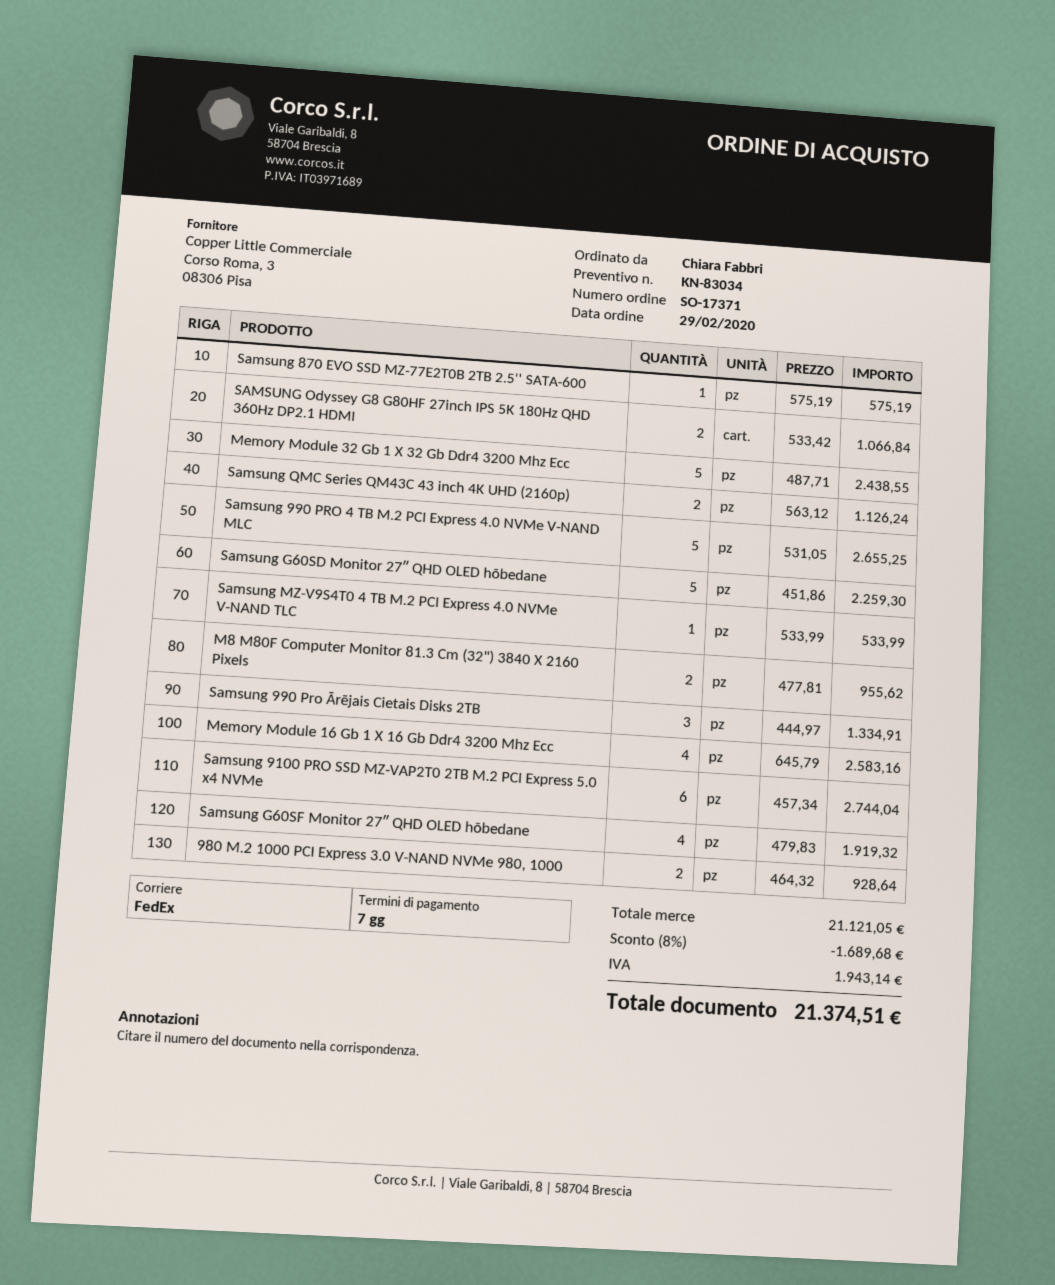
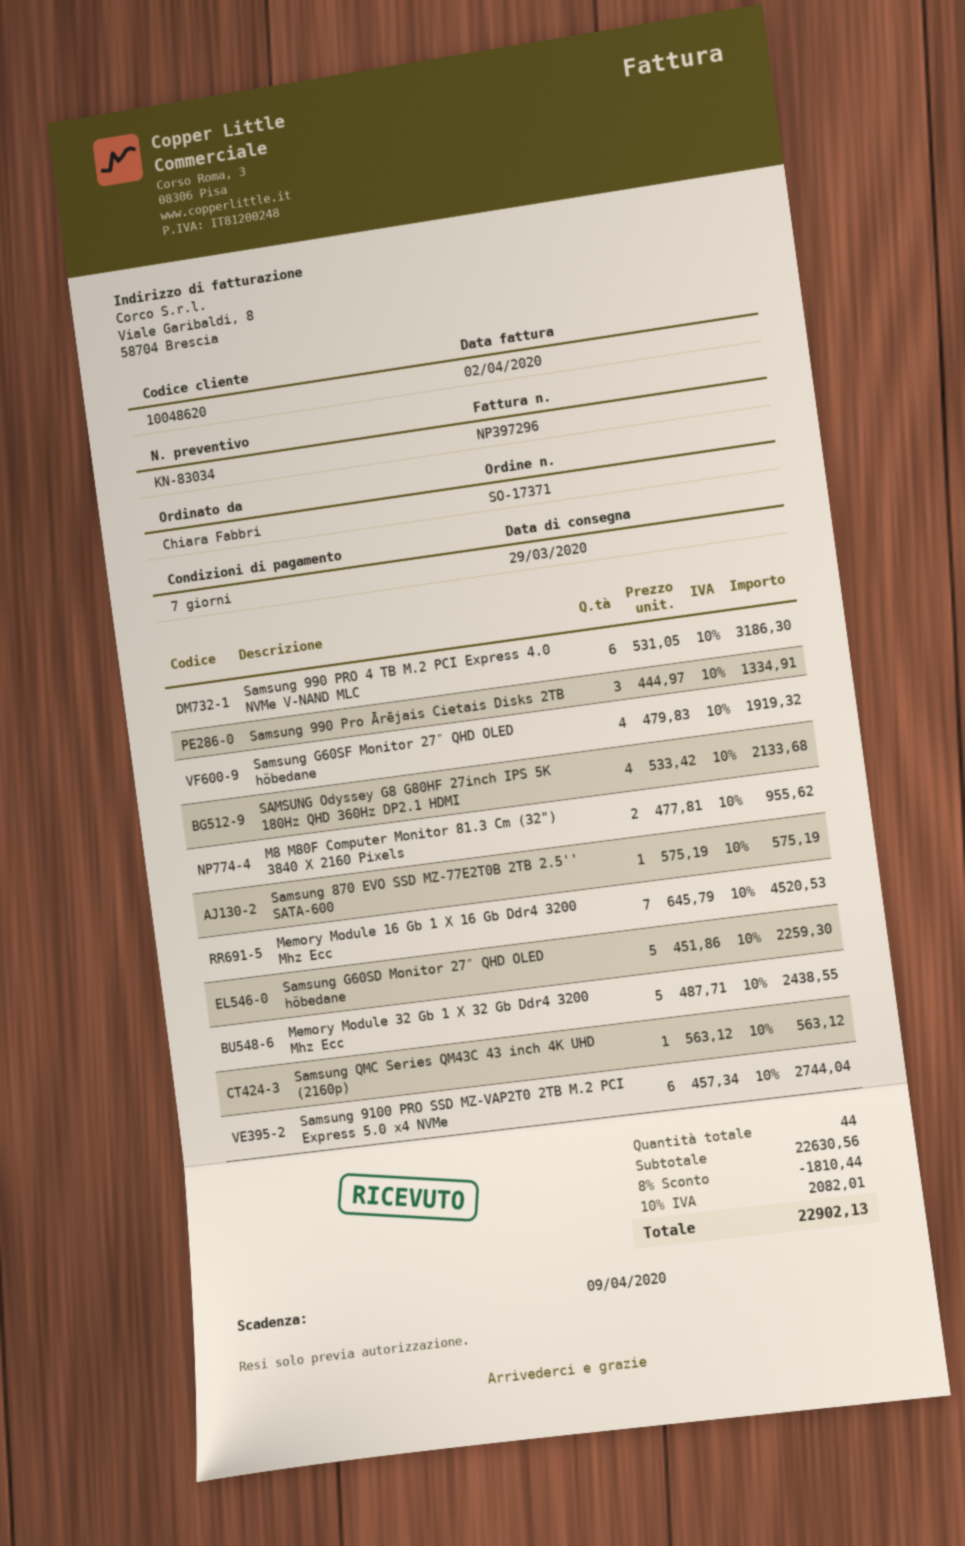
SAMSUNG Odyssey G8 G80HF 27inch IPS 5K 180Hz QHD 360Hz DP2.1 HDMI: 2 x 533.42 = 1066.84 -> 4 x 533.42 = 2133.68
Samsung QMC Series QM43C 43 inch 4K UHD (2160p): 2 x 563.12 = 1126.24 -> 1 x 563.12 = 563.12
Samsung 990 PRO 4 TB M.2 PCI Express 4.0 NVMe V-NAND MLC: 5 x 531.05 = 2655.25 -> 6 x 531.05 = 3186.30
Samsung MZ-V9S4T0 4 TB M.2 PCI Express 4.0 NVMe V-NAND TLC: 1 x 533.99 = 533.99 -> none
Memory Module 16 Gb 1 X 16 Gb Ddr4 3200 Mhz Ecc: 4 x 645.79 = 2583.16 -> 7 x 645.79 = 4520.53
980 M.2 1000 PCI Express 3.0 V-NAND NVMe 980, 1000: 2 x 464.32 = 928.64 -> none
subtotal: 21121.05 -> 22630.56
discount: 8% = 1689.68 -> 8% = 1810.44
tax: 1943.14 -> 2082.01
total: 21374.51 -> 22902.13

